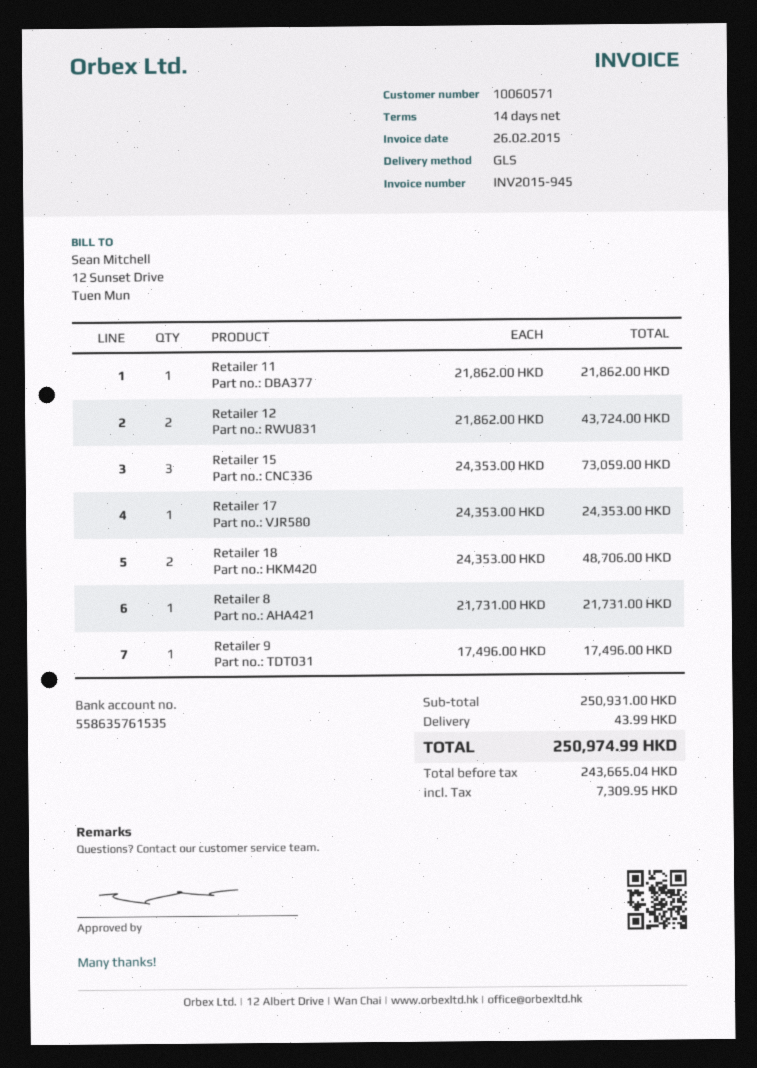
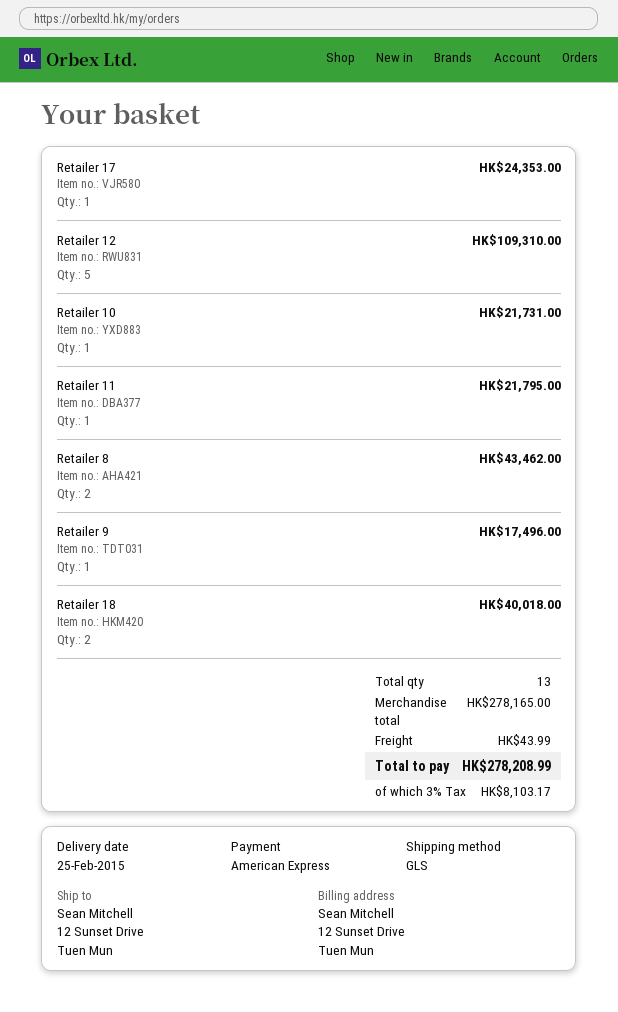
Retailer 11: 1 for 21862.00 -> 1 for 21795.00
Retailer 12: 2 for 43724.00 -> 5 for 109310.00
Retailer 15: 3 for 73059.00 -> none
Retailer 18: 2 for 48706.00 -> 2 for 40018.00
Retailer 8: 1 for 21731.00 -> 2 for 43462.00
Retailer 10: none -> 1 for 21731.00
subtotal: 250931.00 -> 278165.00
tax: 7309.95 -> 8103.17
total: 250974.99 -> 278208.99

